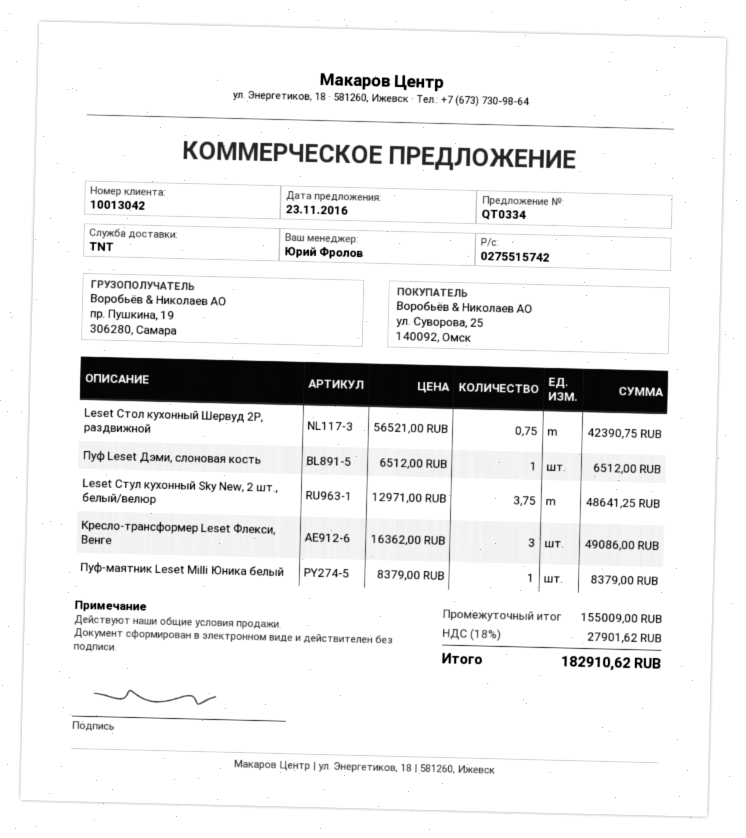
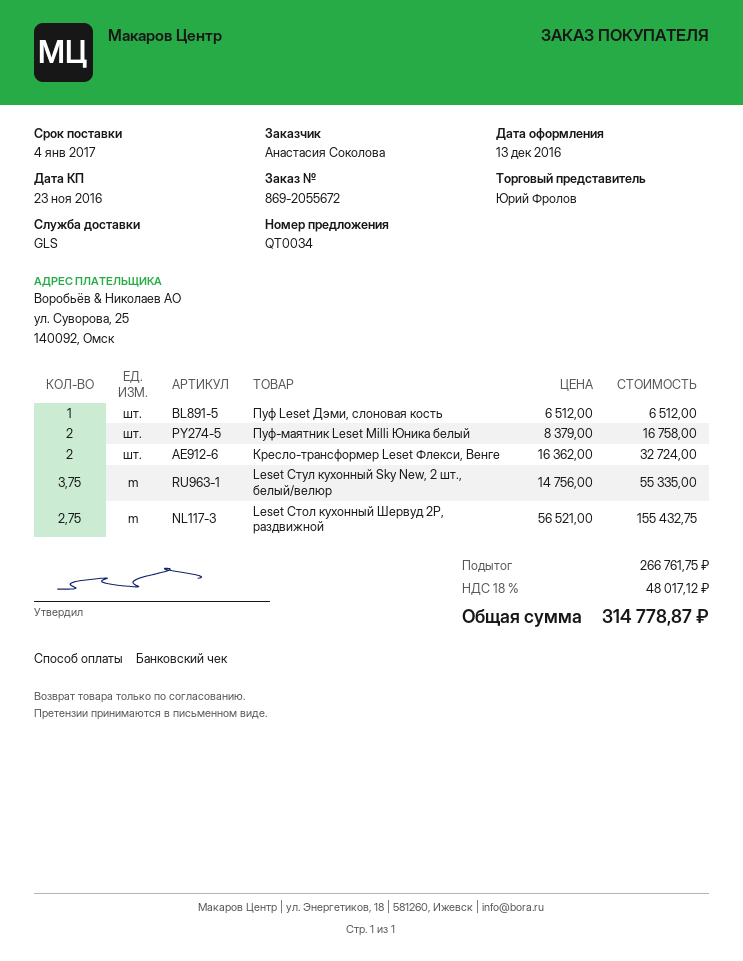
quote number: QT0334 -> QT0034
shipping method: TNT -> GLS
Leset Стол кухонный Шервуд 2Р, раздвижной: 0.75 x 56521.00 = 42390.75 -> 2.75 x 56521.00 = 155432.75
Leset Стул кухонный Sky New, 2 шт., белый/велюр: 3.75 x 12971.00 = 48641.25 -> 3.75 x 14756.00 = 55335.00
Кресло-трансформер Leset Флекси, Венге: 3 x 16362.00 = 49086.00 -> 2 x 16362.00 = 32724.00
Пуф-маятник Leset Milli Юника белый: 1 x 8379.00 = 8379.00 -> 2 x 8379.00 = 16758.00
subtotal: 155009.00 -> 266761.75
tax: 18% = 27901.62 -> 18% = 48017.12
total: 182910.62 -> 314778.87

